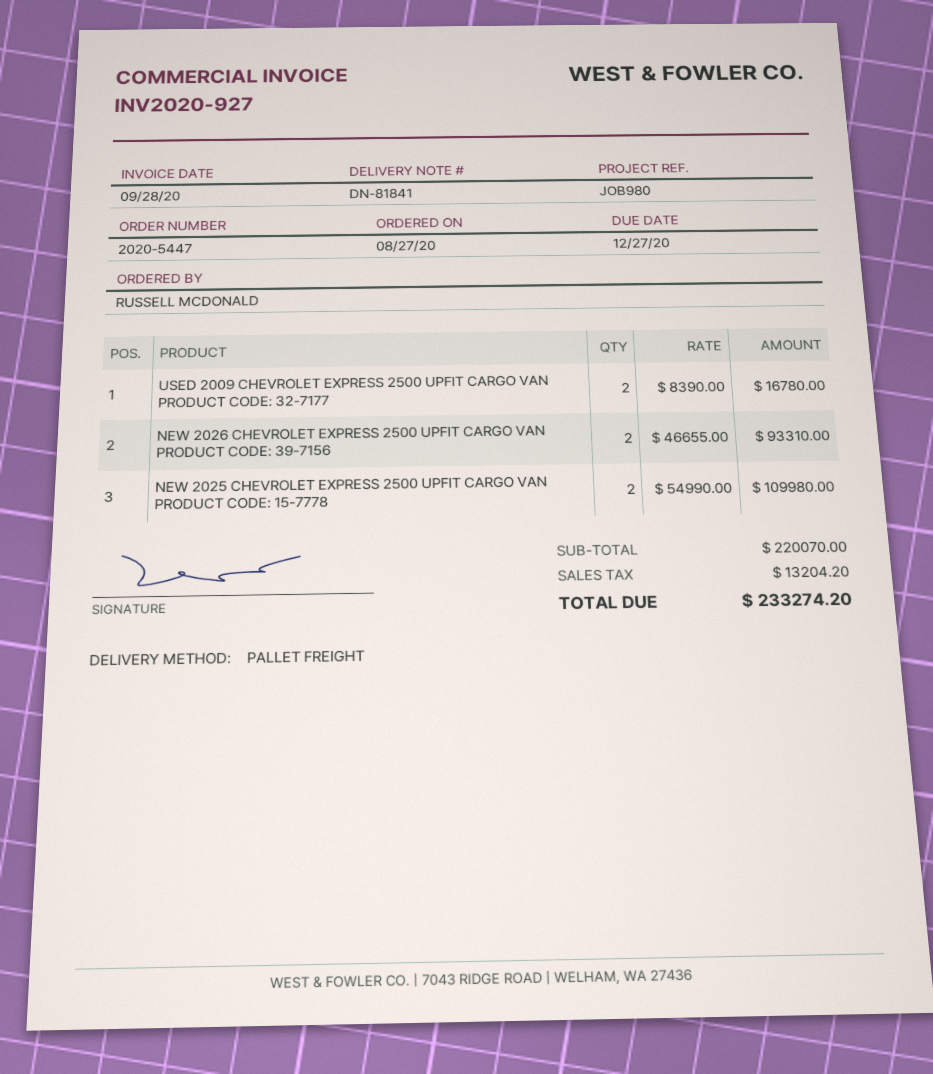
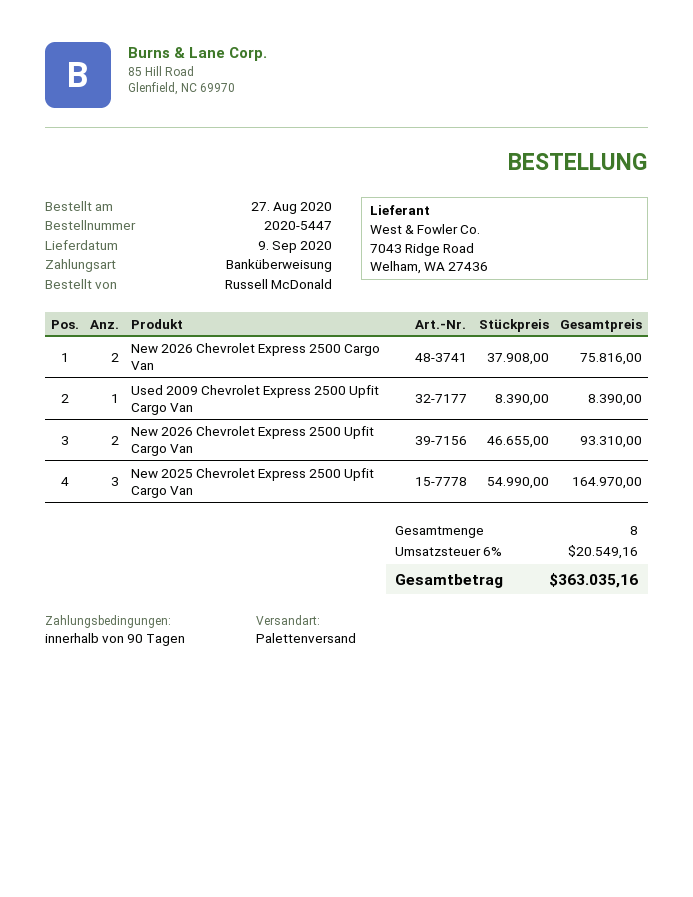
USED 2009 CHEVROLET EXPRESS 2500 UPFIT CARGO VAN: 2 x 8390.00 = 16780.00 -> 1 x 8390.00 = 8390.00
NEW 2025 CHEVROLET EXPRESS 2500 UPFIT CARGO VAN: 2 x 54990.00 = 109980.00 -> 3 x 54990.00 = 164970.00
New 2026 Chevrolet Express 2500 Cargo Van: none -> 2 x 37908.00 = 75816.00
tax: 13204.20 -> 20549.16
total: 233274.20 -> 363035.16

